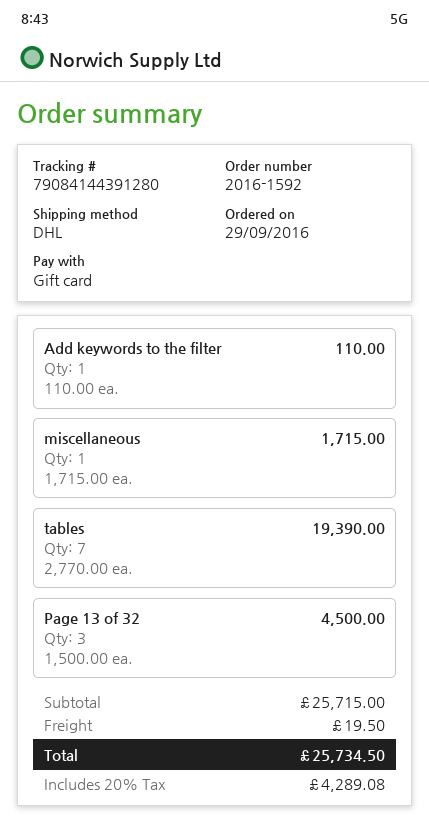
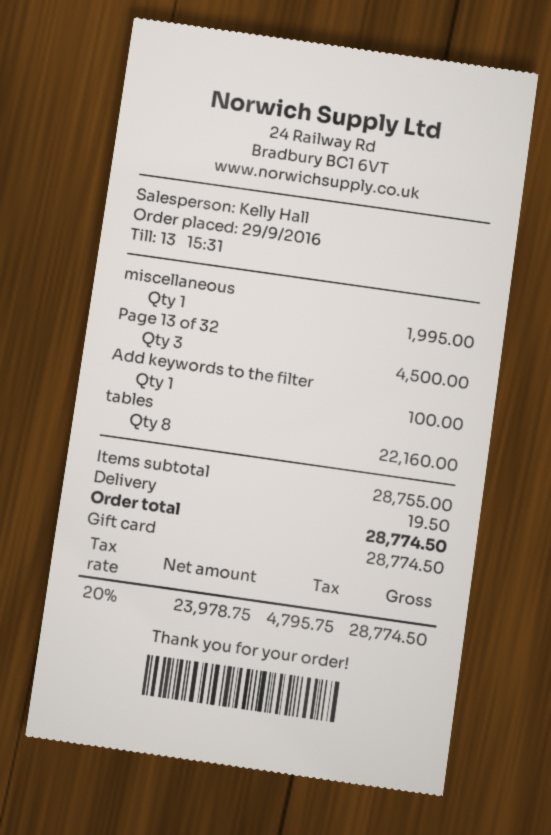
Add keywords to the filter: 1 for 110.00 -> 1 for 100.00
miscellaneous: 1 for 1715.00 -> 1 for 1995.00
tables: 7 for 19390.00 -> 8 for 22160.00
subtotal: 25715.00 -> 28755.00
tax: 20% = 4289.08 -> 20% = 4795.75
total: 25734.50 -> 28774.50

